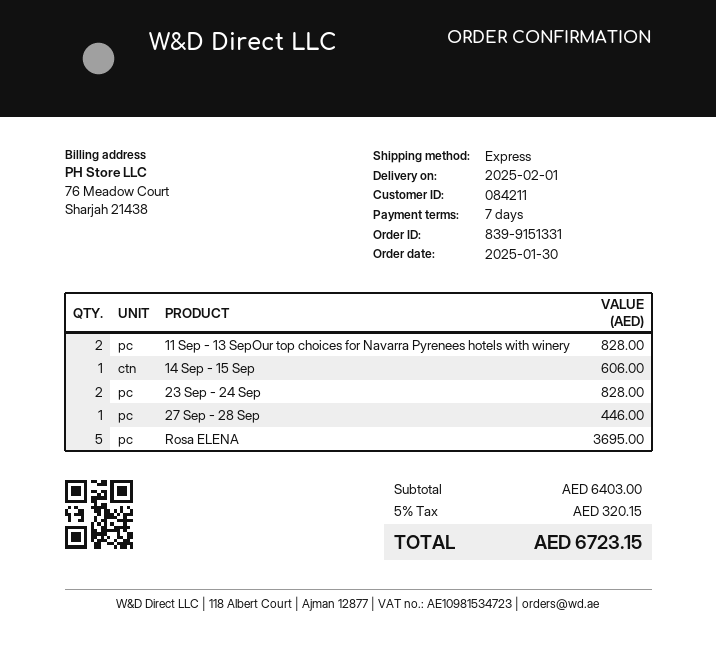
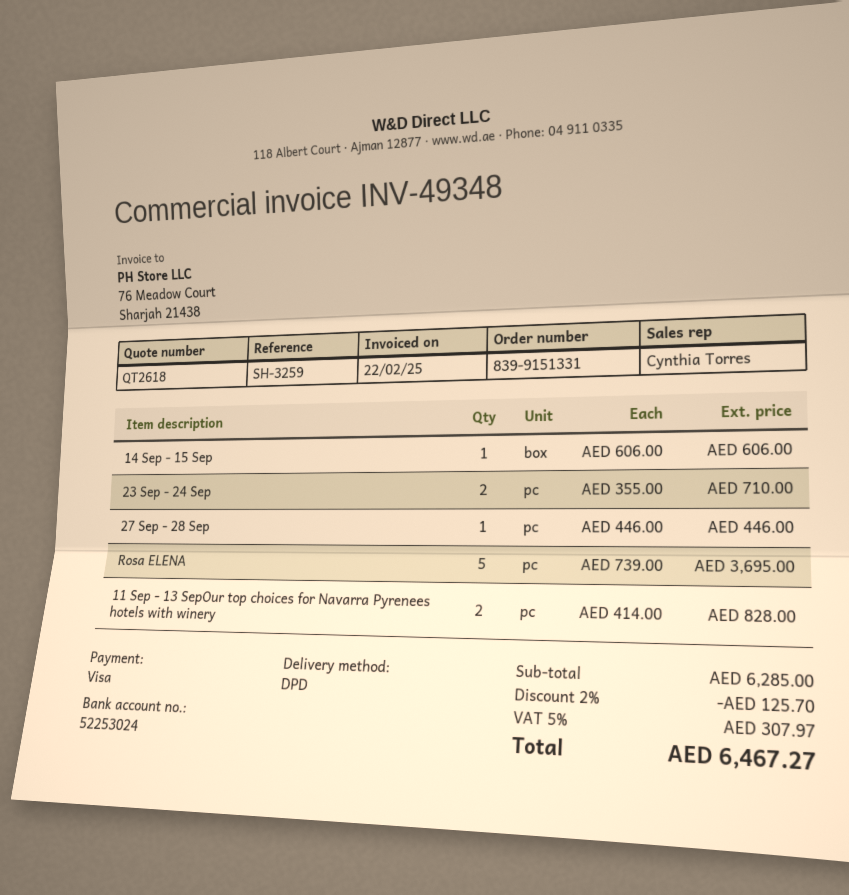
shipping method: express -> DPD
23 Sep - 24 Sep: 2 for 828.00 -> 2 for 710.00
subtotal: 6403.00 -> 6285.00
discount: none -> 2% = 125.70
tax: 5% = 320.15 -> 5% = 307.97
total: 6723.15 -> 6467.27

